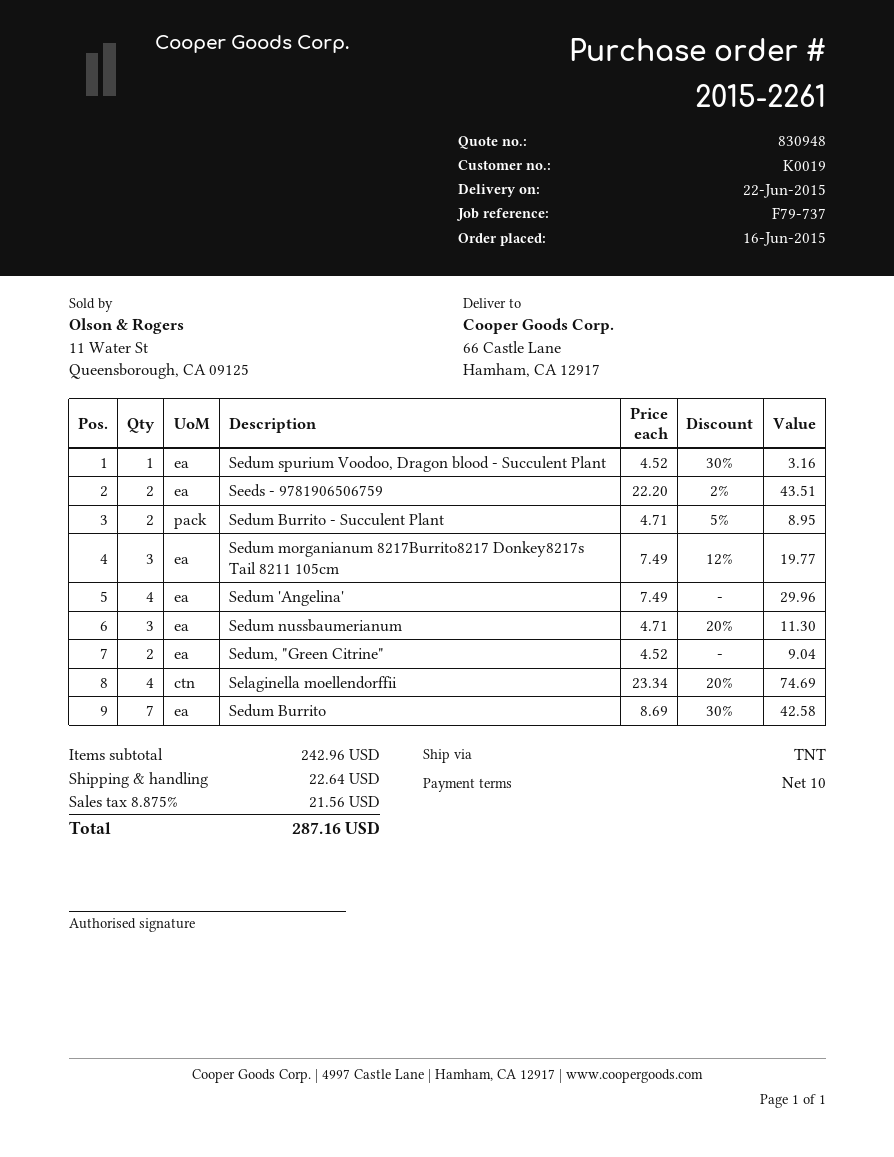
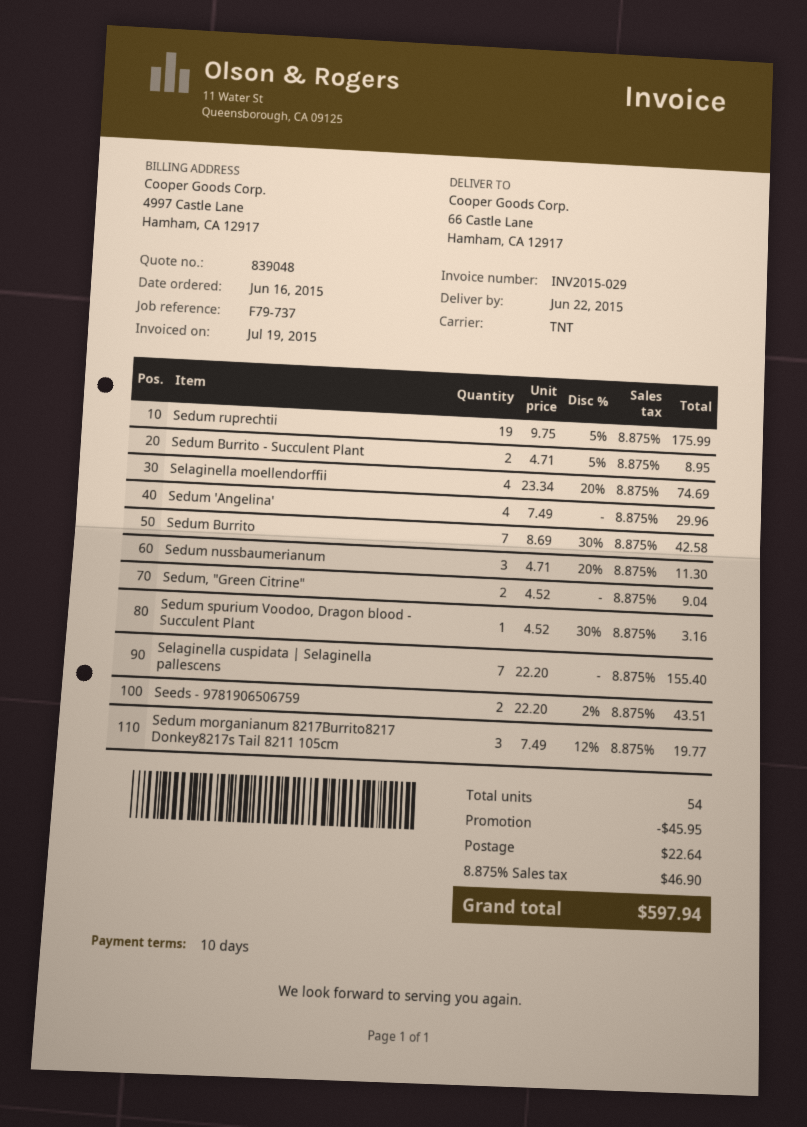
quote number: 830948 -> 839048
Sedum ruprechtii: none -> 19 x 9.75 - 5% = 175.99
Selaginella cuspidata | Selaginella pallescens: none -> 7 x 22.20 = 155.40
discount: none -> 45.95
tax: 8.875% = 21.56 -> 8.875% = 46.90
total: 287.16 -> 597.94

